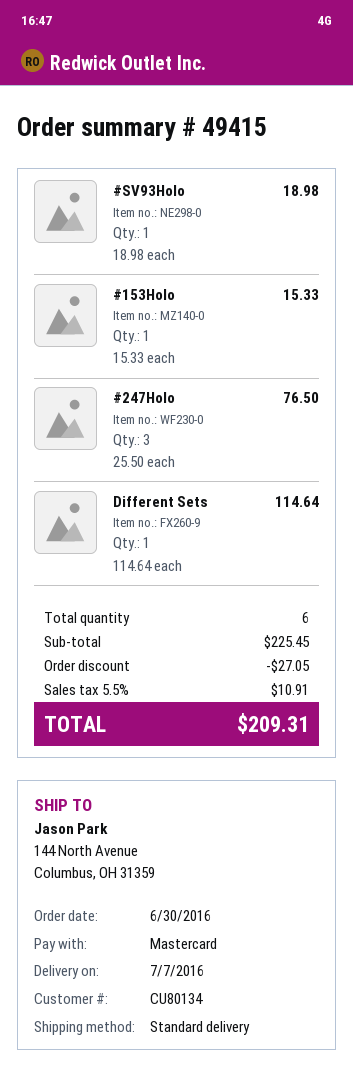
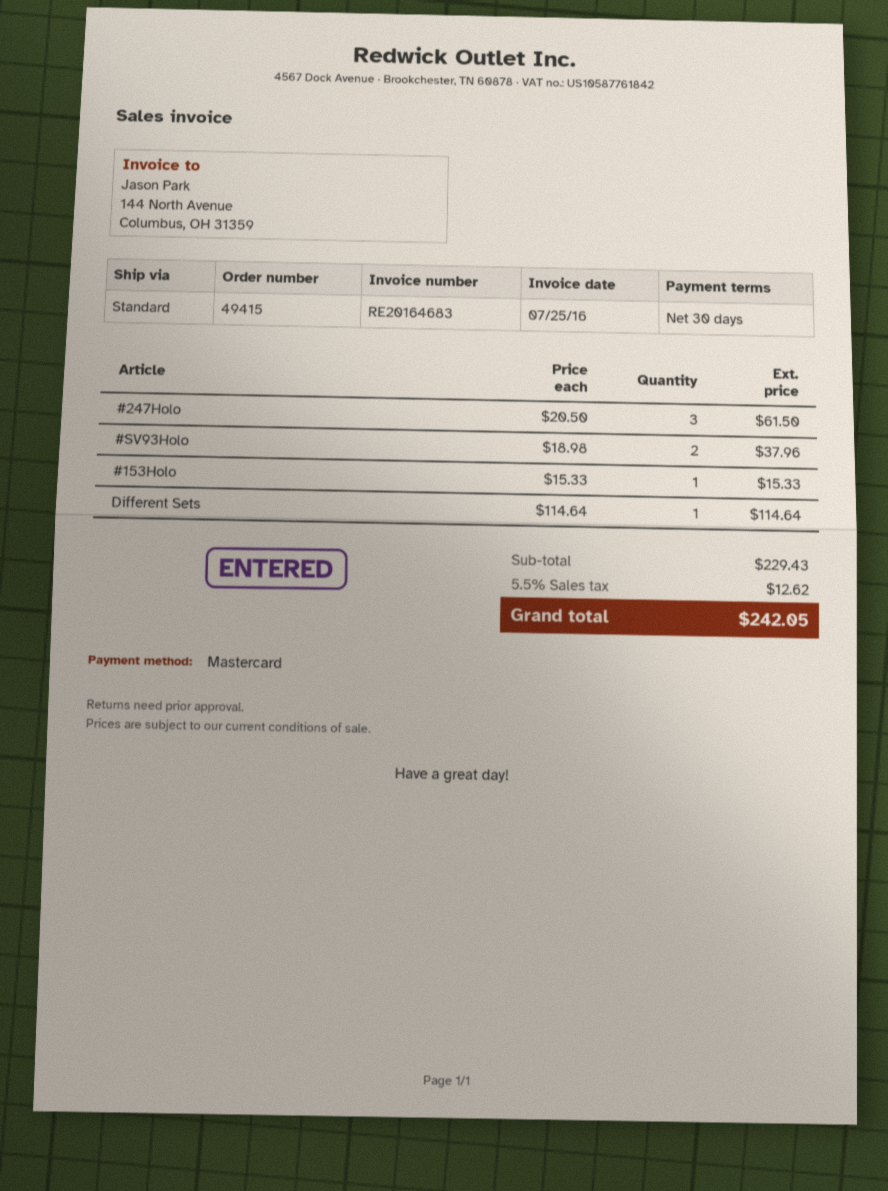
#SV93Holo: 1 x 18.98 = 18.98 -> 2 x 18.98 = 37.96
#247Holo: 3 x 25.50 = 76.50 -> 3 x 20.50 = 61.50
subtotal: 225.45 -> 229.43
discount: 27.05 -> none
tax: 5.5% = 10.91 -> 5.5% = 12.62
total: 209.31 -> 242.05

